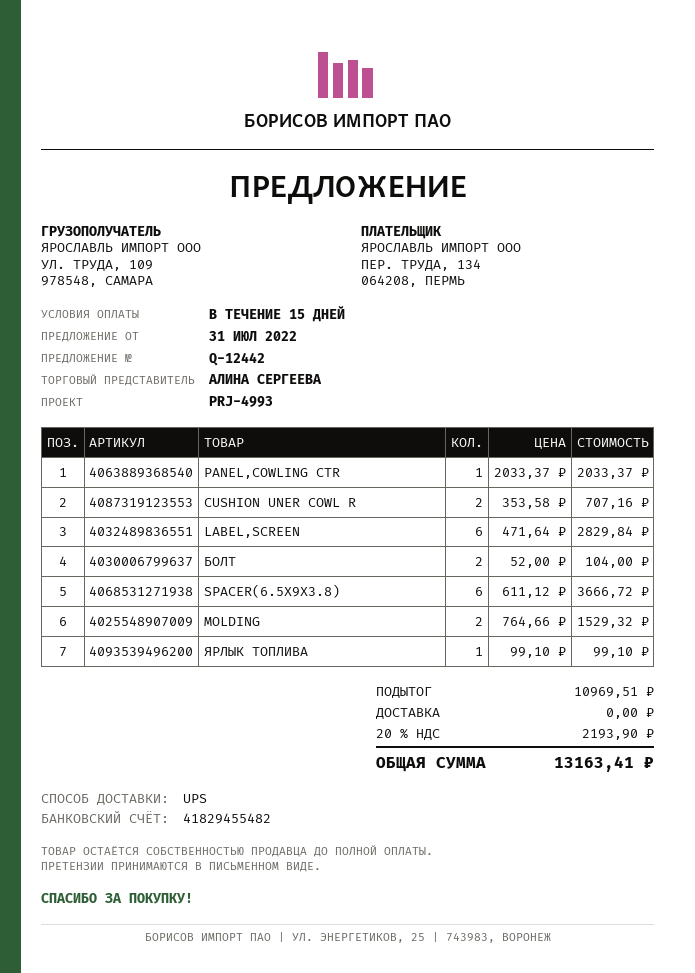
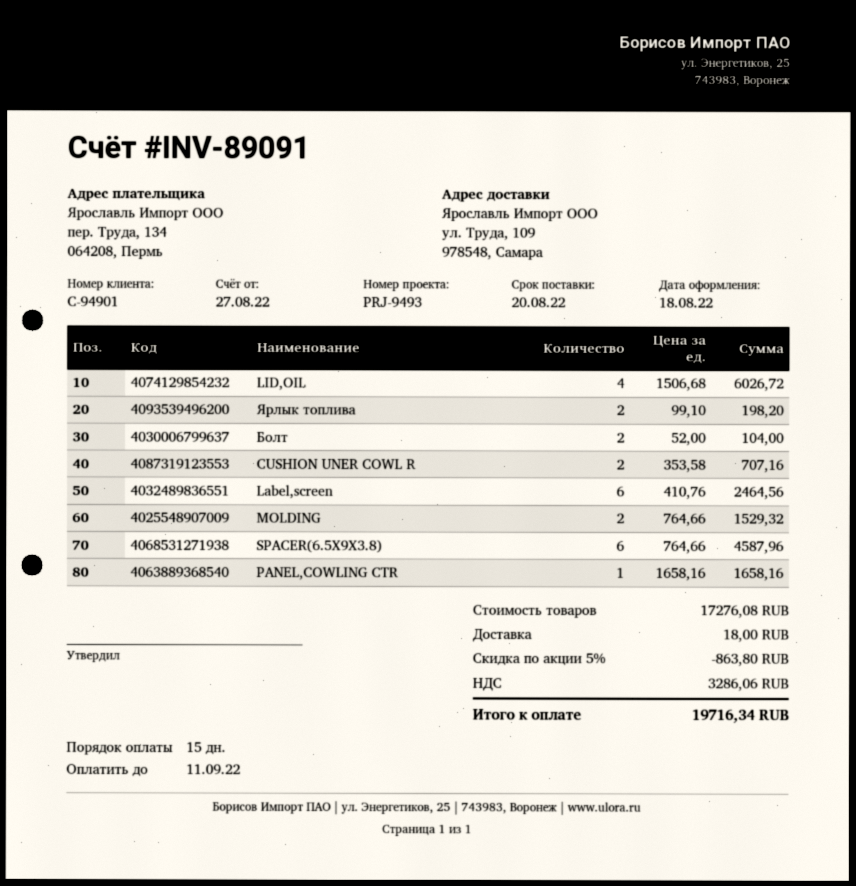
reference: PRJ-4993 -> PRJ-9493
PANEL,COWLING CTR: 1 x 2033.37 = 2033.37 -> 1 x 1658.16 = 1658.16
LABEL,SCREEN: 6 x 471.64 = 2829.84 -> 6 x 410.76 = 2464.56
SPACER(6.5X9X3.8): 6 x 611.12 = 3666.72 -> 6 x 764.66 = 4587.96
ЯРЛЫК ТОПЛИВА: 1 x 99.10 = 99.10 -> 2 x 99.10 = 198.20
LID,OIL: none -> 4 x 1506.68 = 6026.72
subtotal: 10969.51 -> 17276.08
discount: none -> 5% = 863.80
shipping: 0.00 -> 18.00
tax: 2193.90 -> 3286.06
total: 13163.41 -> 19716.34

